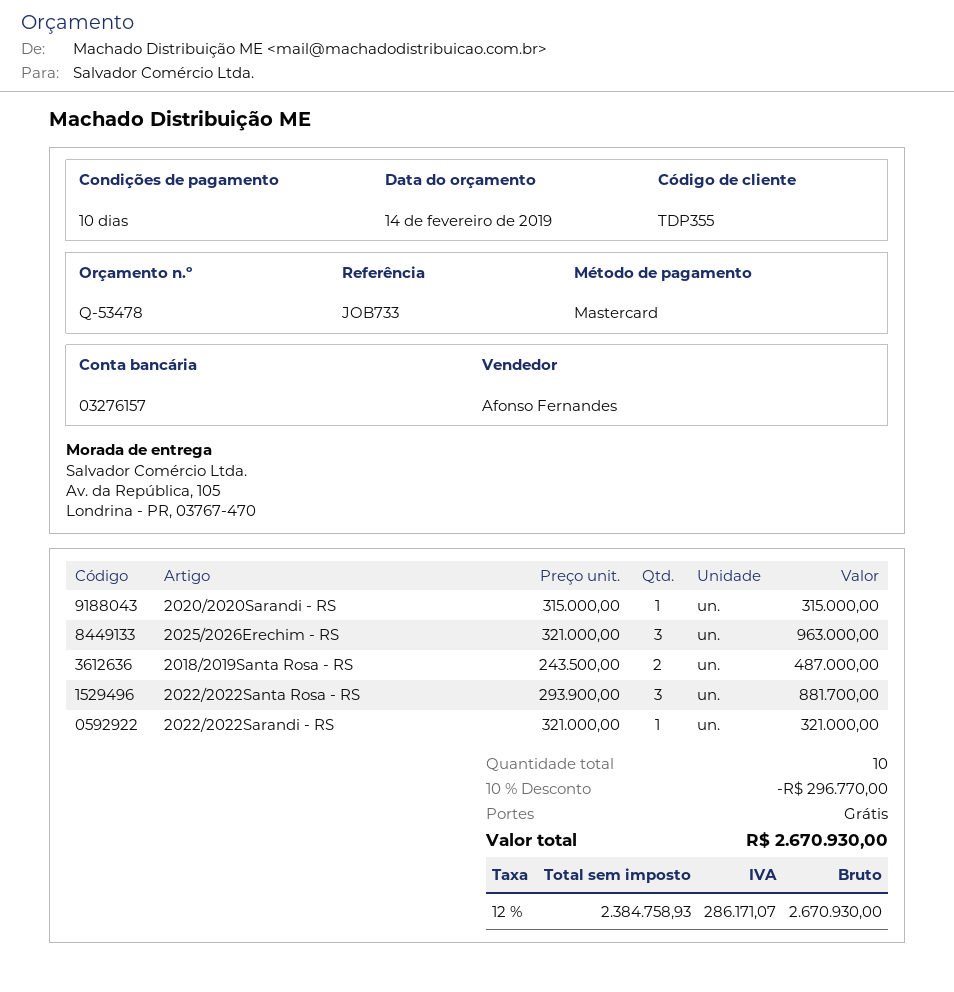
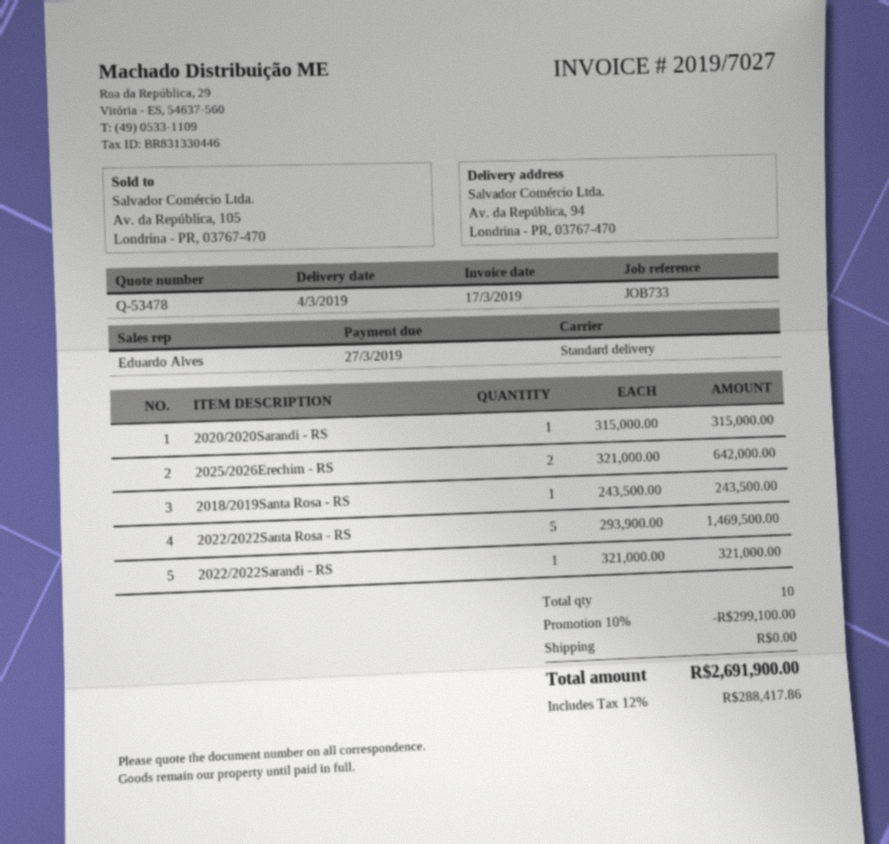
sales rep: Afonso Fernandes -> Eduardo Alves
ship to: Av. da República, 105, Londrina - PR, 03767-470 -> Av. da República, 94, Londrina - PR, 03767-470
2025/2026Erechim - RS: 3 x 321000.00 = 963000.00 -> 2 x 321000.00 = 642000.00
2018/2019Santa Rosa - RS: 2 x 243500.00 = 487000.00 -> 1 x 243500.00 = 243500.00
2022/2022Santa Rosa - RS: 3 x 293900.00 = 881700.00 -> 5 x 293900.00 = 1469500.00
discount: 10% = 296770.00 -> 10% = 299100.00
tax: 12% = 286171.07 -> 12% = 288417.86
total: 2670930.00 -> 2691900.00

